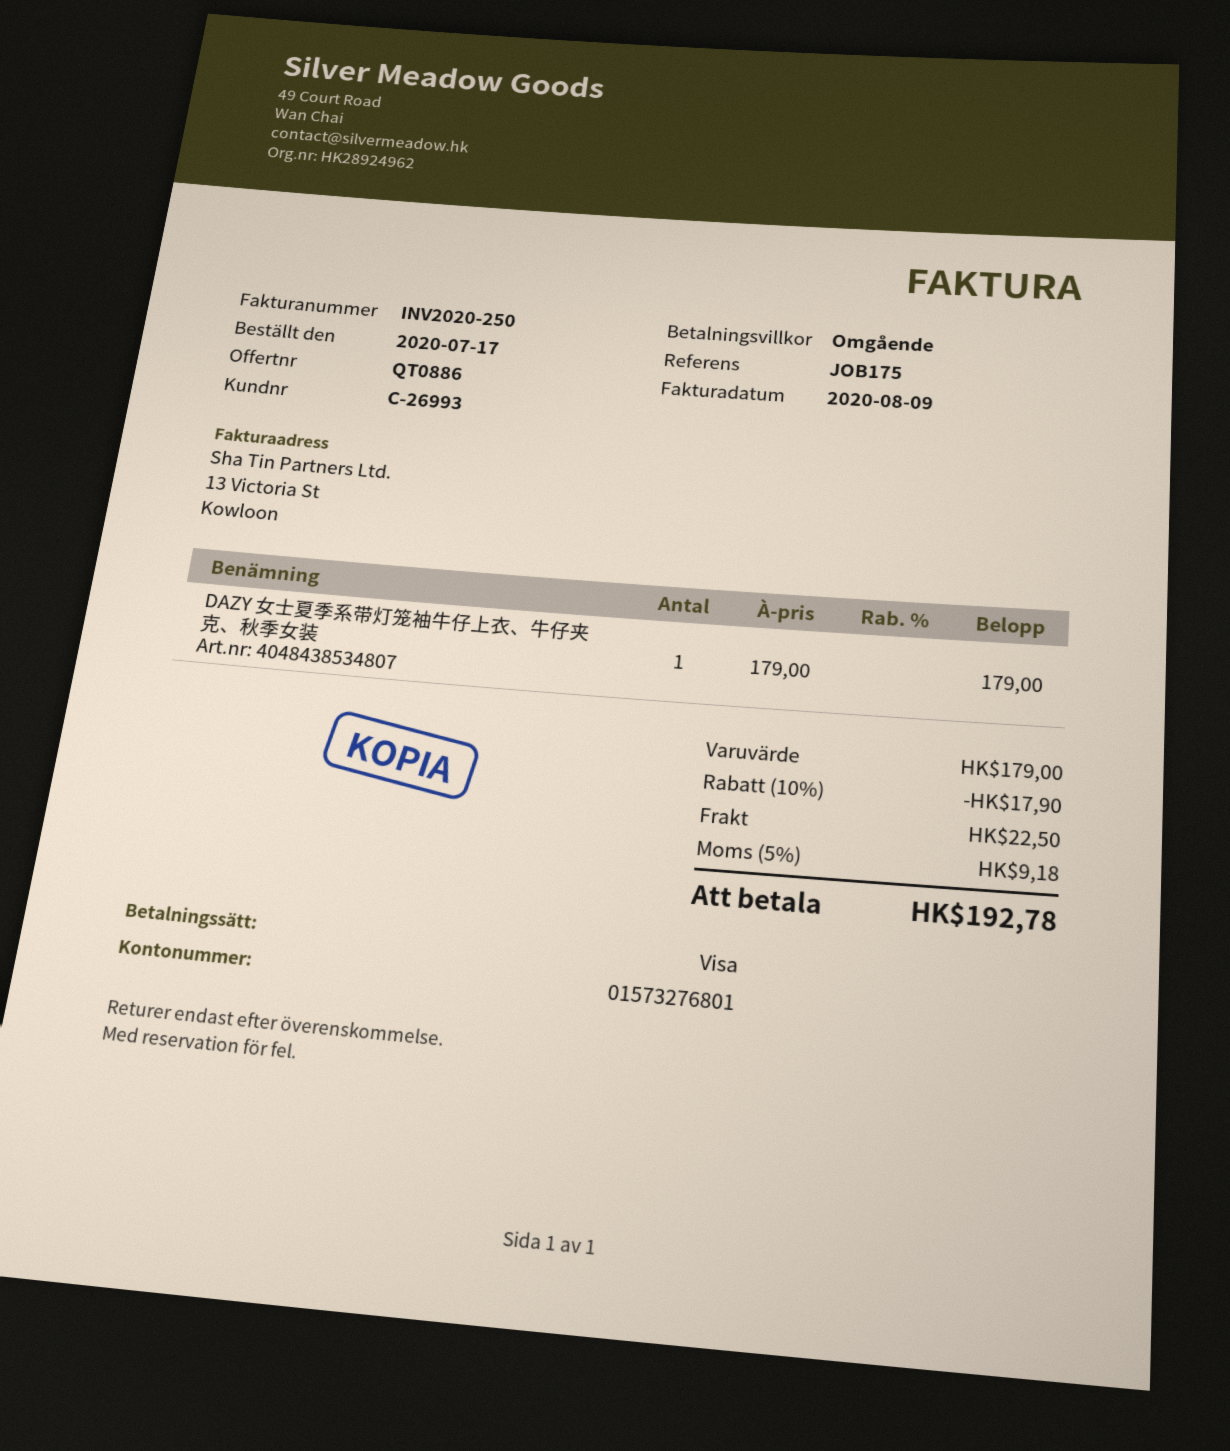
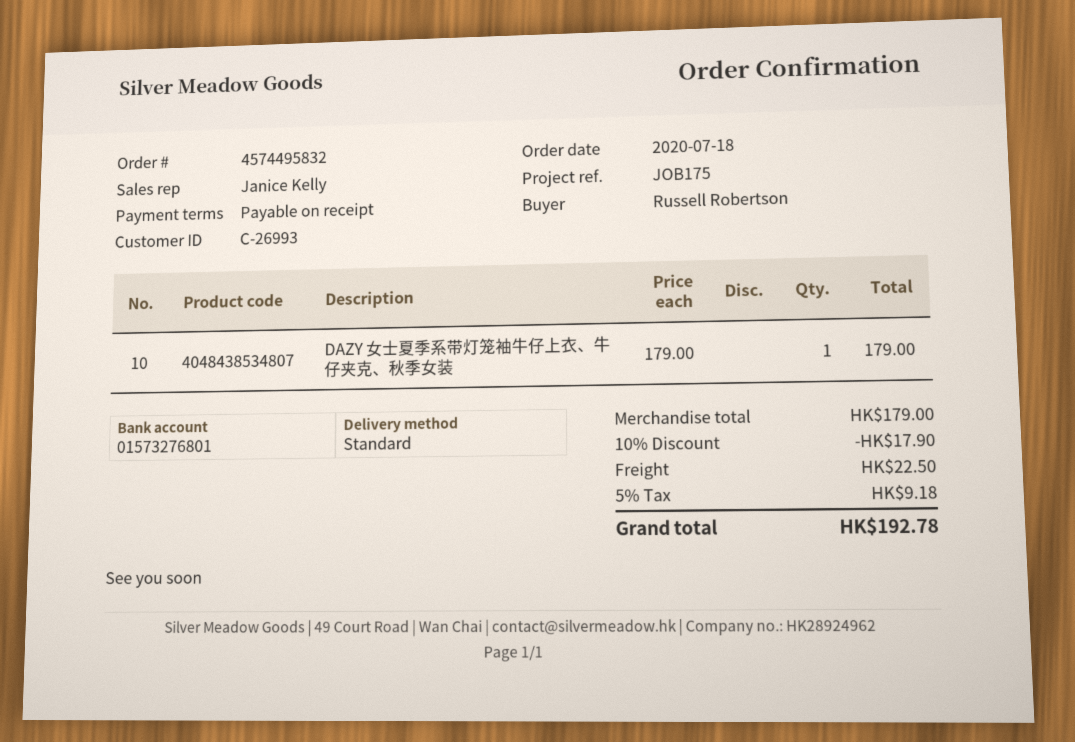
order date: 2020-07-17 -> 2020-07-18

